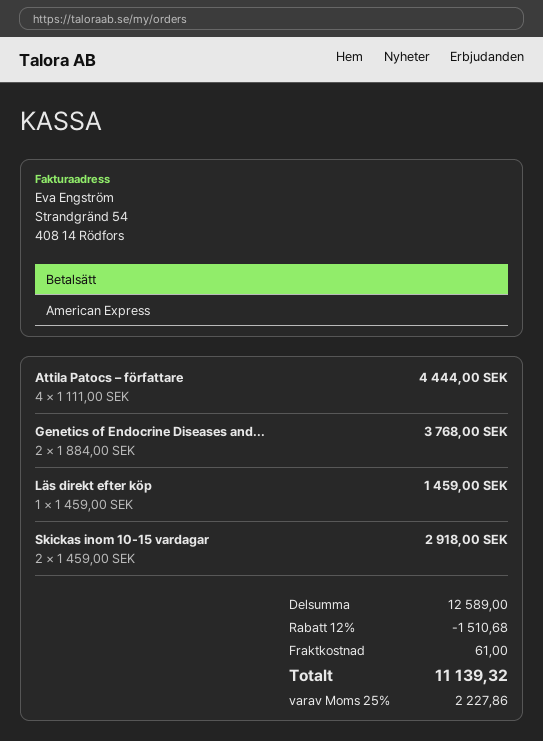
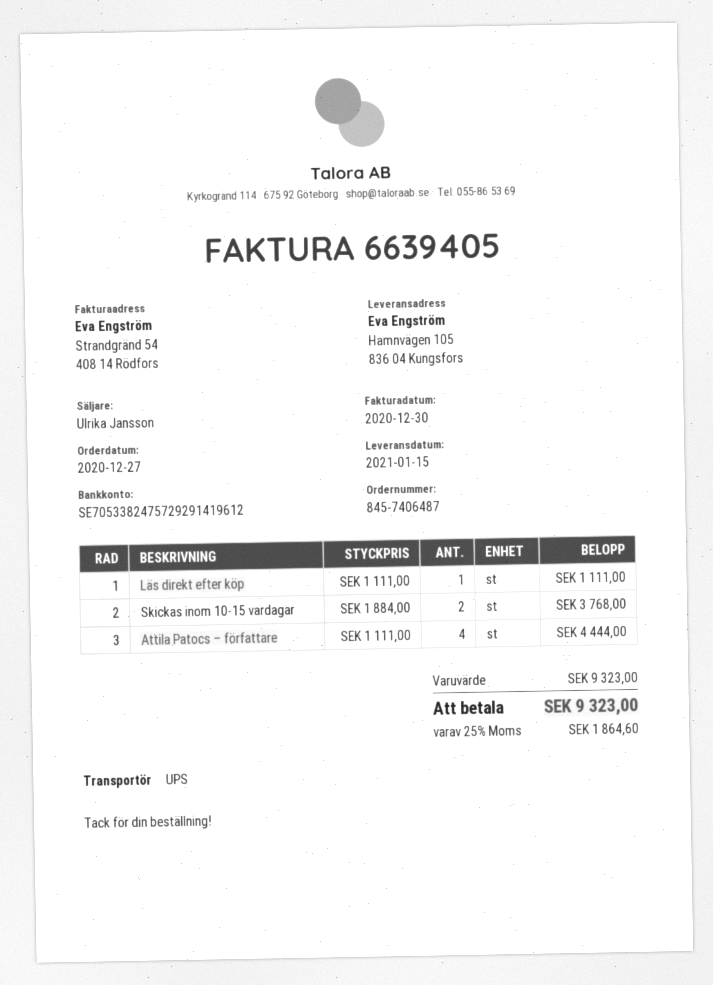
Genetics of Endocrine Diseases and...: 2 x 1884.00 = 3768.00 -> none
Läs direkt efter köp: 1 x 1459.00 = 1459.00 -> 1 x 1111.00 = 1111.00
Skickas inom 10-15 vardagar: 2 x 1459.00 = 2918.00 -> 2 x 1884.00 = 3768.00
subtotal: 12589.00 -> 9323.00
discount: 12% = 1510.68 -> none
shipping: 61.00 -> none
tax: 25% = 2227.86 -> 25% = 1864.60
total: 11139.32 -> 9323.00

